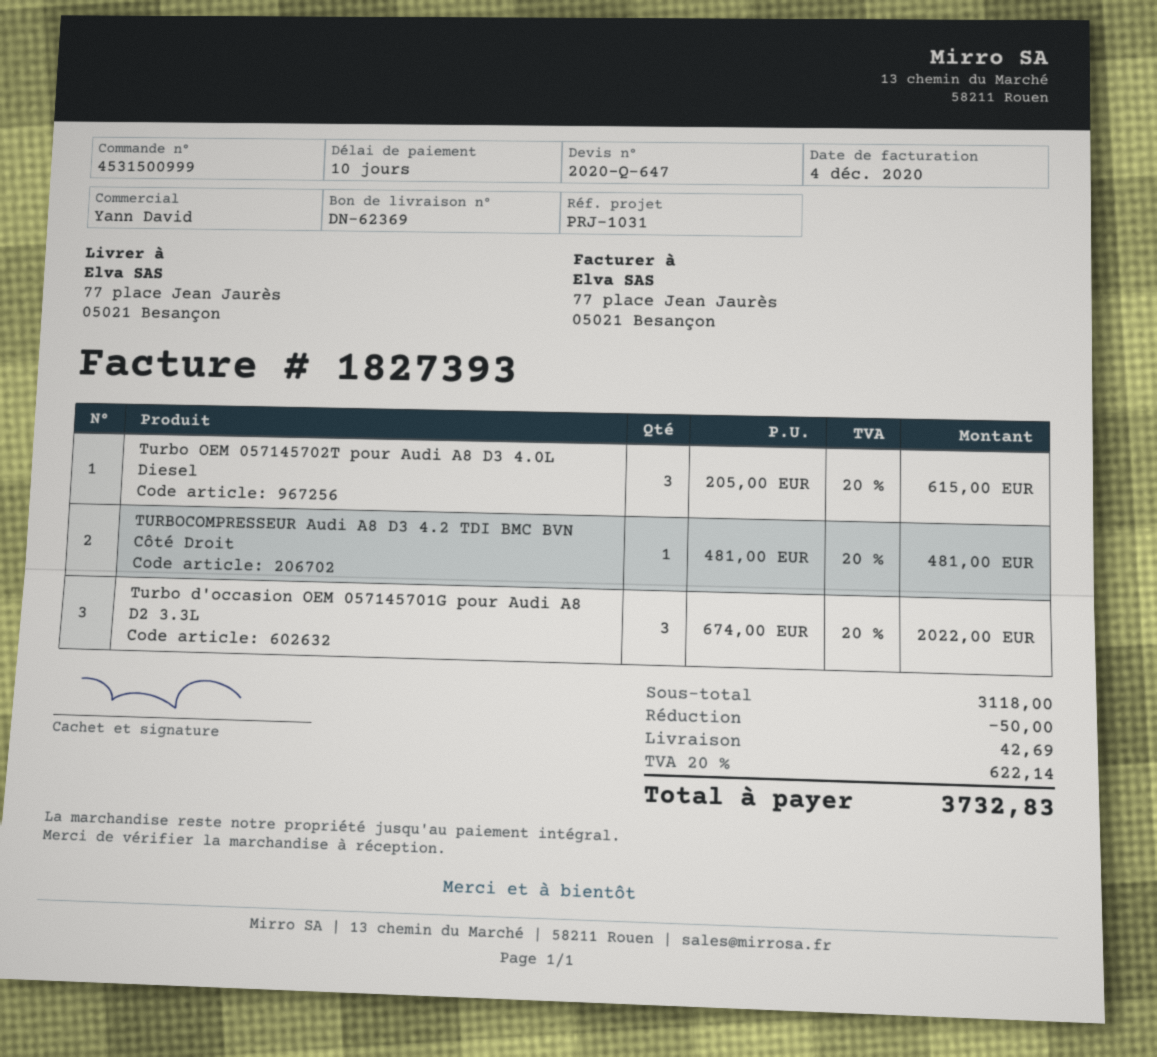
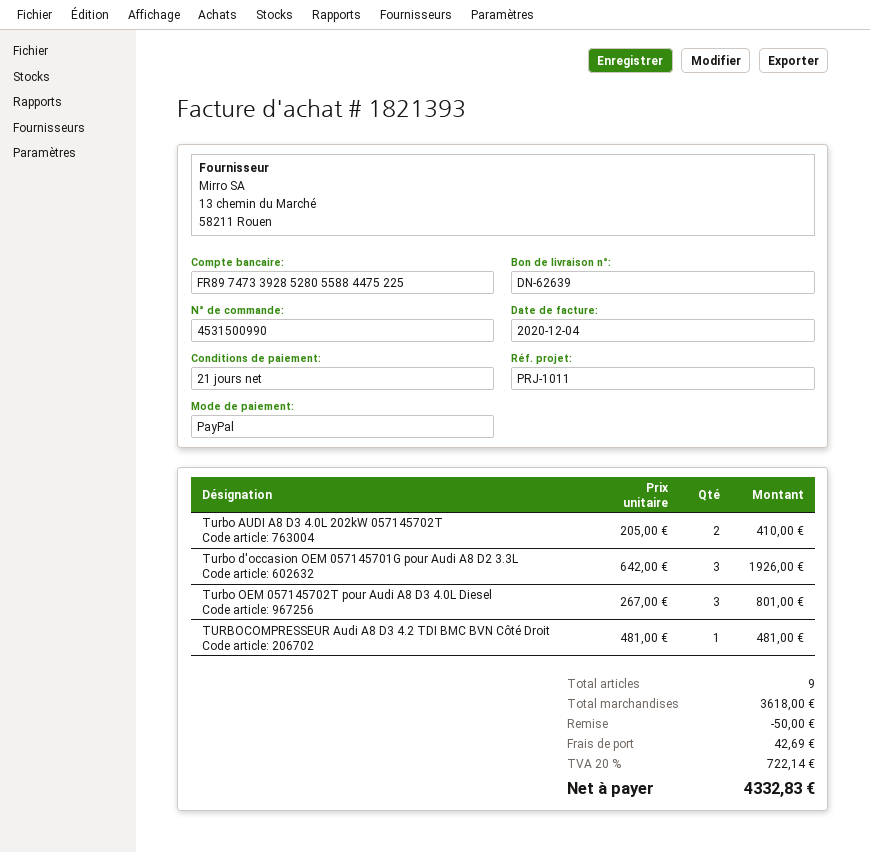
order number: 4531500999 -> 4531500990
delivery note number: DN-62369 -> DN-62639
invoice number: 1827393 -> 1821393
payment terms: 10 days -> 21 days
reference: PRJ-1031 -> PRJ-1011
Turbo OEM 057145702T pour Audi A8 D3 4.0L Diesel: 3 x 205.00 = 615.00 -> 3 x 267.00 = 801.00
Turbo d'occasion OEM 057145701G pour Audi A8 D2 3.3L: 3 x 674.00 = 2022.00 -> 3 x 642.00 = 1926.00
Turbo AUDI A8 D3 4.0L 202kW 057145702T: none -> 2 x 205.00 = 410.00
subtotal: 3118.00 -> 3618.00
tax: 20% = 622.14 -> 20% = 722.14
total: 3732.83 -> 4332.83

